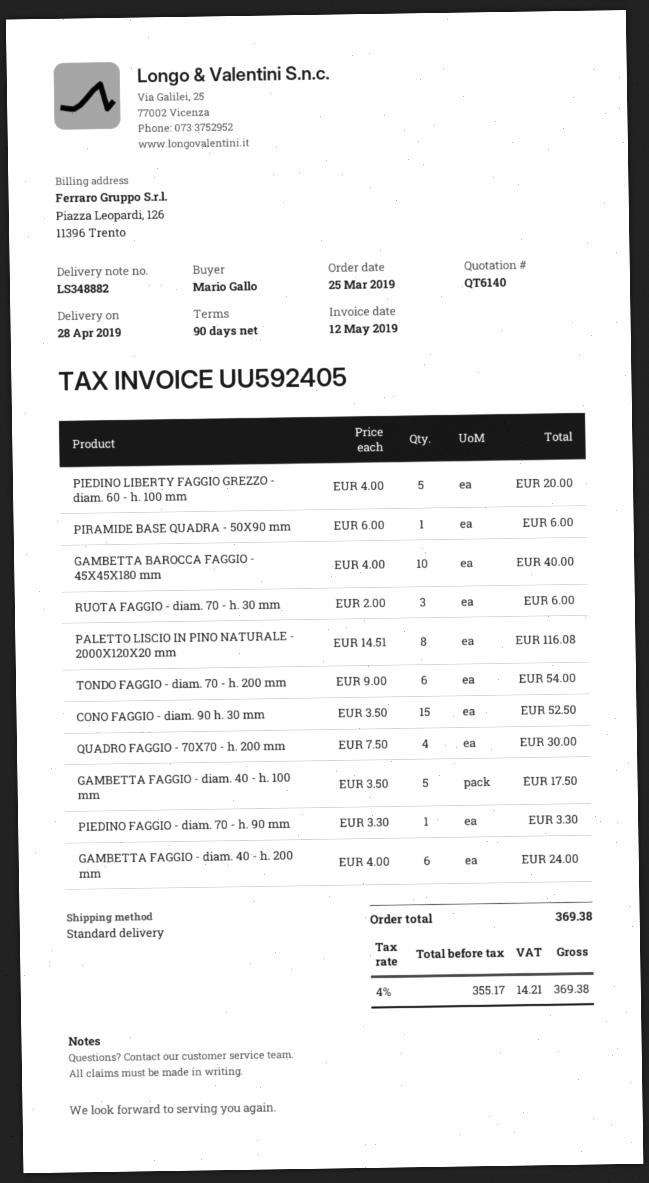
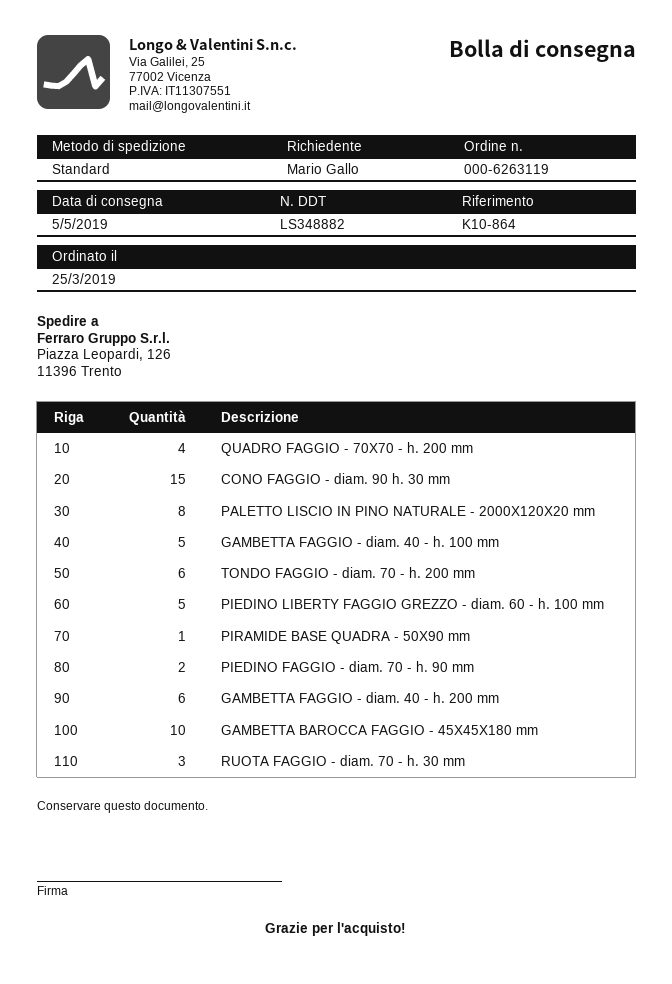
delivery date: 2019-04-28 -> 2019-05-05
PIEDINO FAGGIO - diam. 70 - h. 90 mm: 1 -> 2

